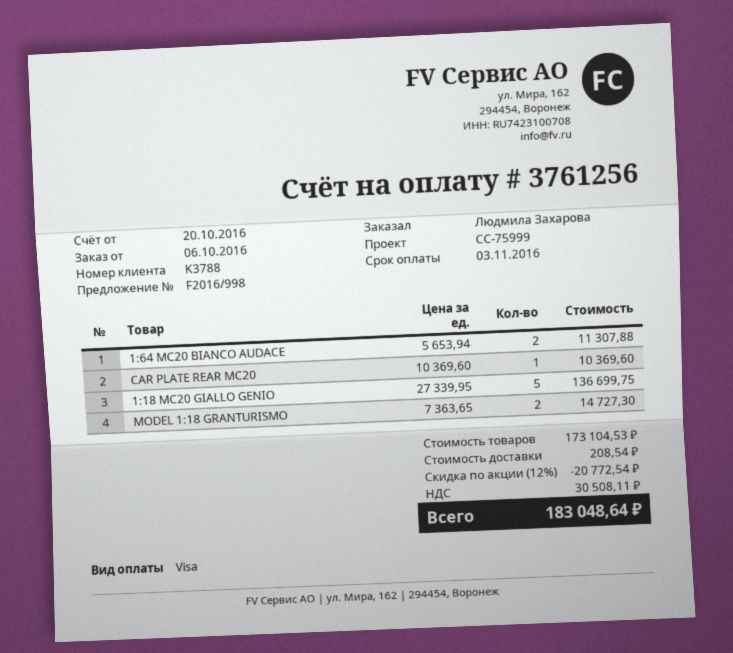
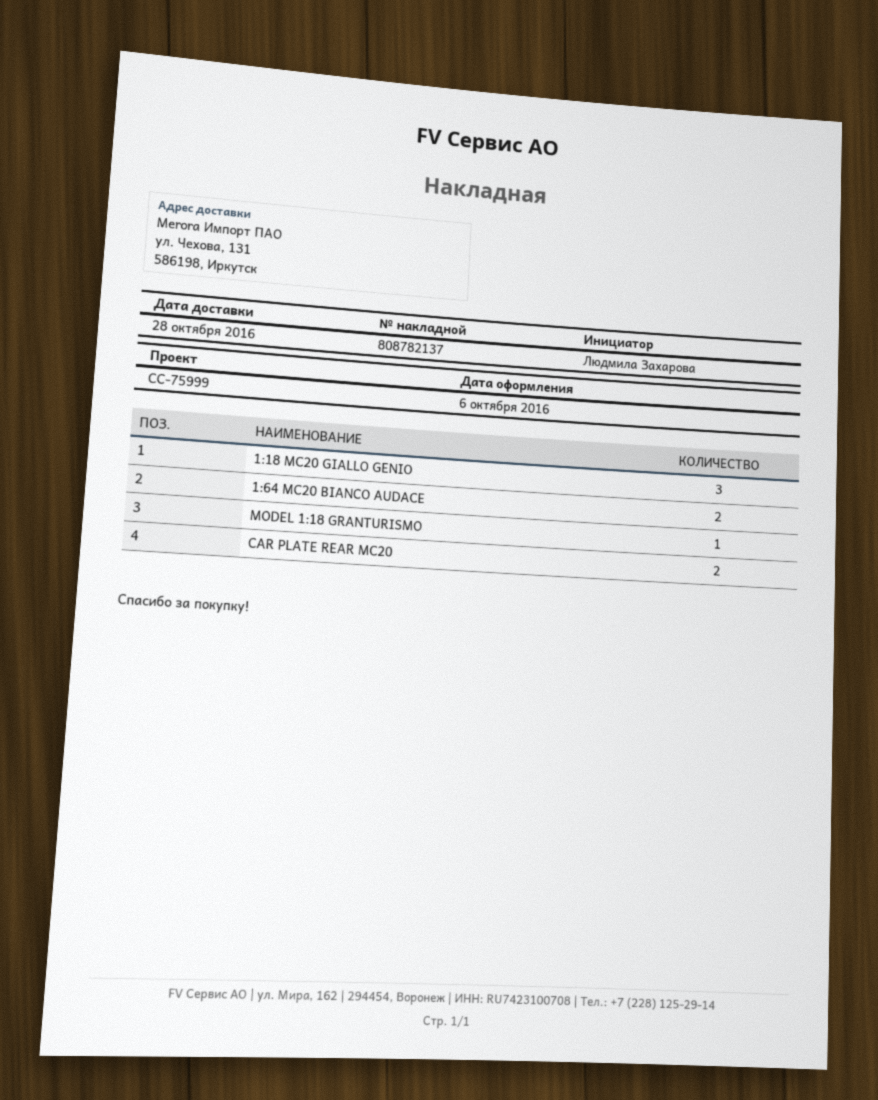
CAR PLATE REAR MC20: 1 -> 2
1:18 MC20 GIALLO GENIO: 5 -> 3
MODEL 1:18 GRANTURISMO: 2 -> 1

